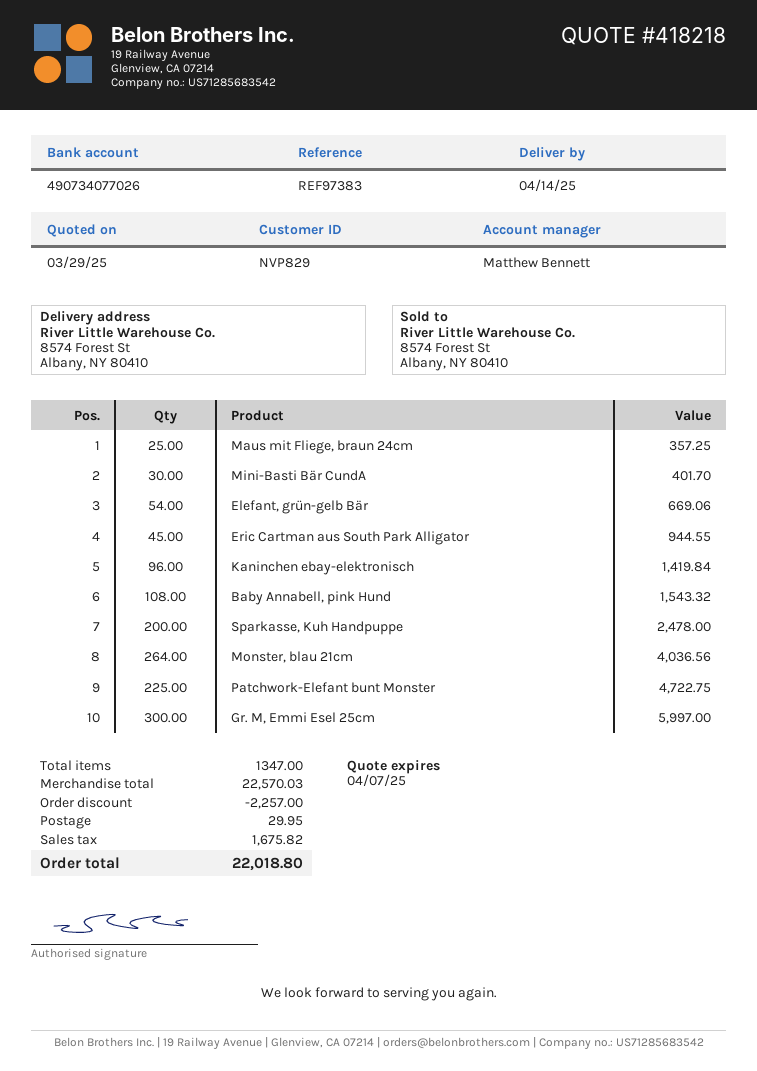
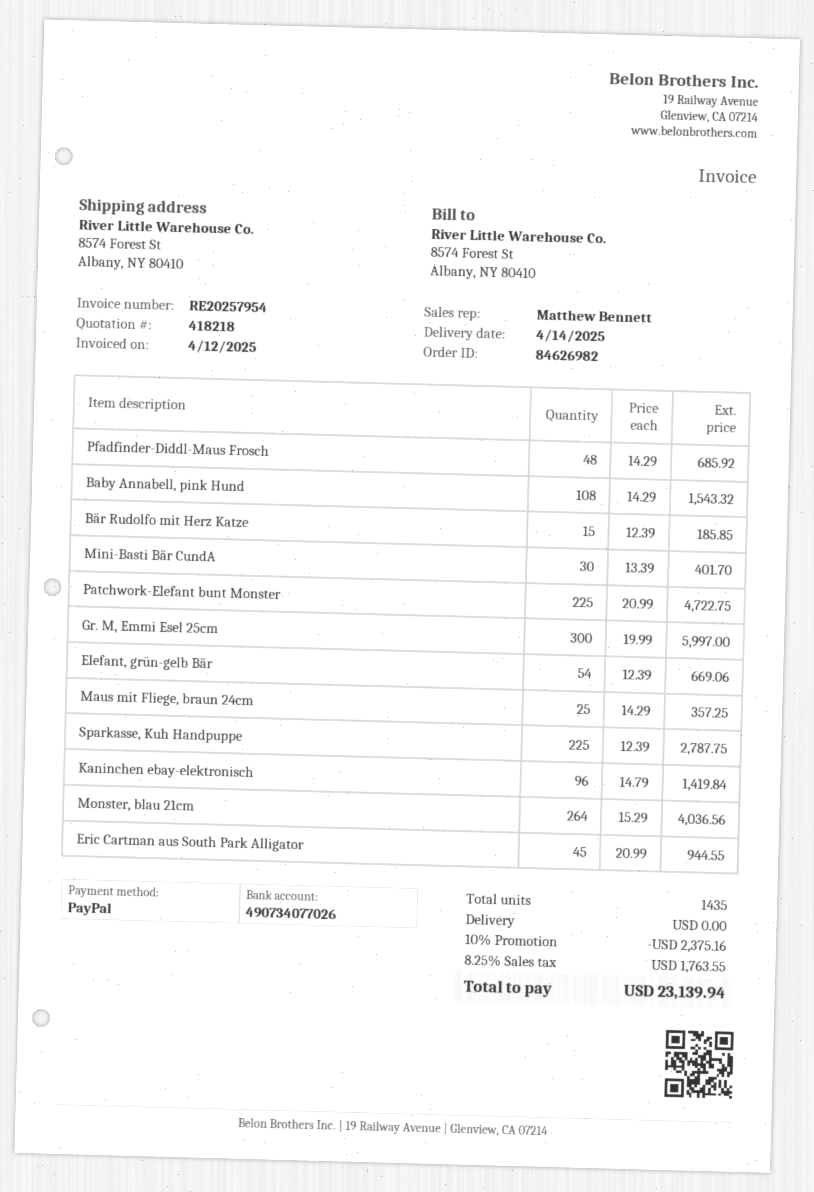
Sparkasse, Kuh Handpuppe: 200 for 2478.00 -> 225 for 2787.75
Pfadfinder-Diddl-Maus Frosch: none -> 48 for 685.92
Bär Rudolfo mit Herz Katze: none -> 15 for 185.85
total quantity: 1347 -> 1435
discount: 2257.00 -> 2375.16
shipping: 29.95 -> 0.00
tax: 1675.82 -> 1763.55
total: 22018.80 -> 23139.94

